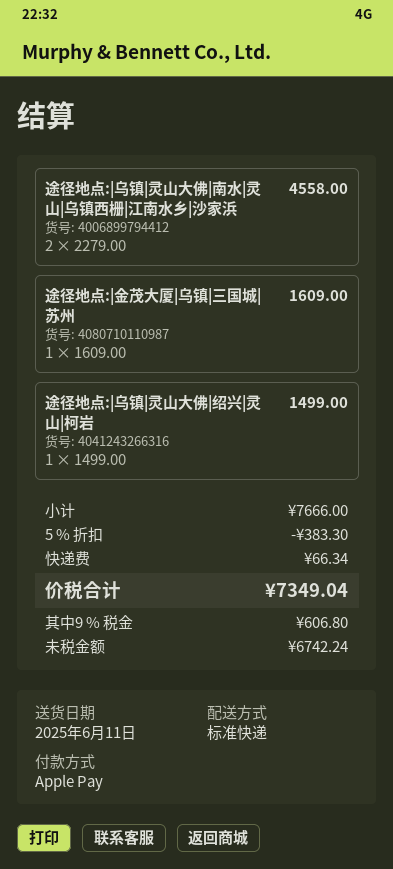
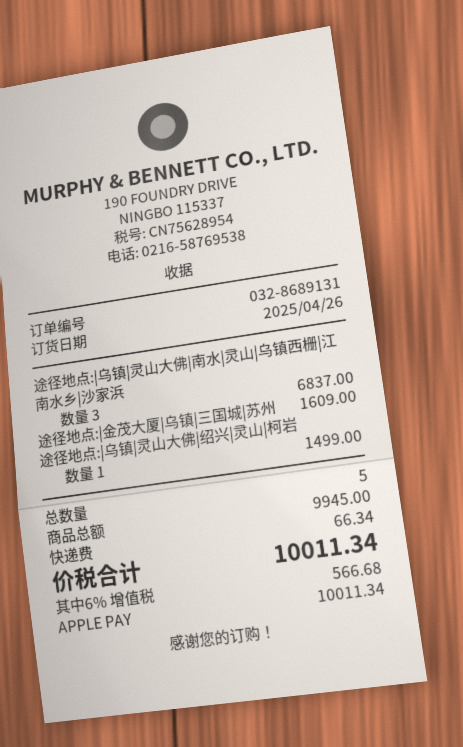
途径地点:|乌镇|灵山大佛|南水|灵山|乌镇西栅|江南水乡|沙家浜: 2 for 4558.00 -> 3 for 6837.00
subtotal: 7666.00 -> 9945.00
discount: 5% = 383.30 -> none
tax: 9% = 606.80 -> 6% = 566.68
total: 7349.04 -> 10011.34

